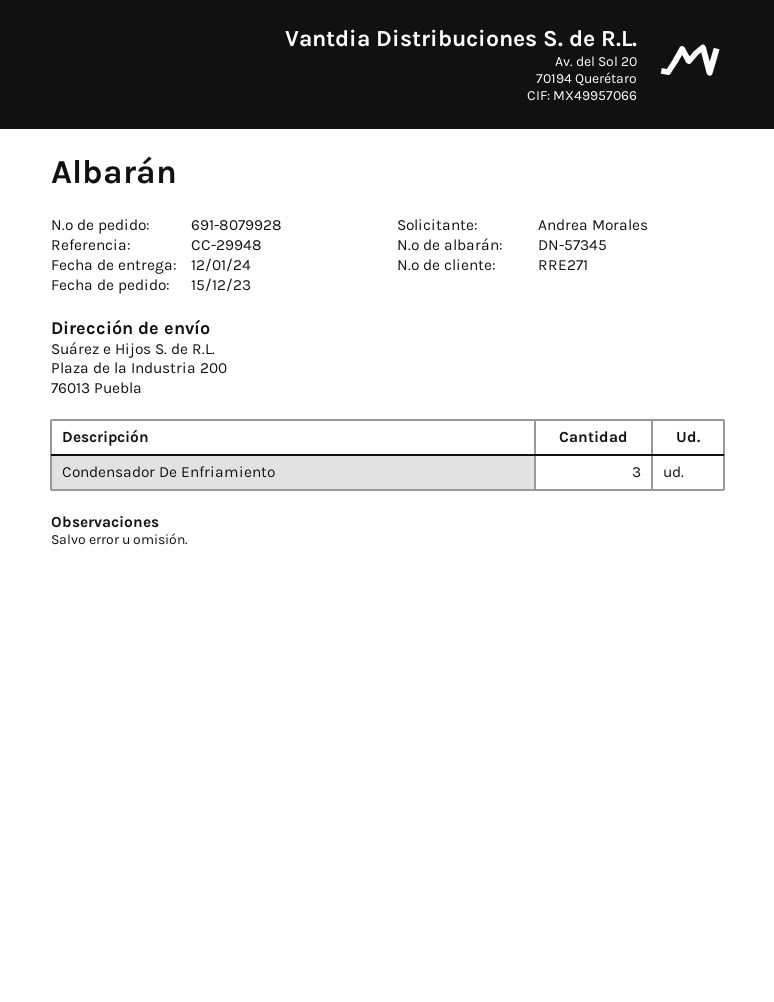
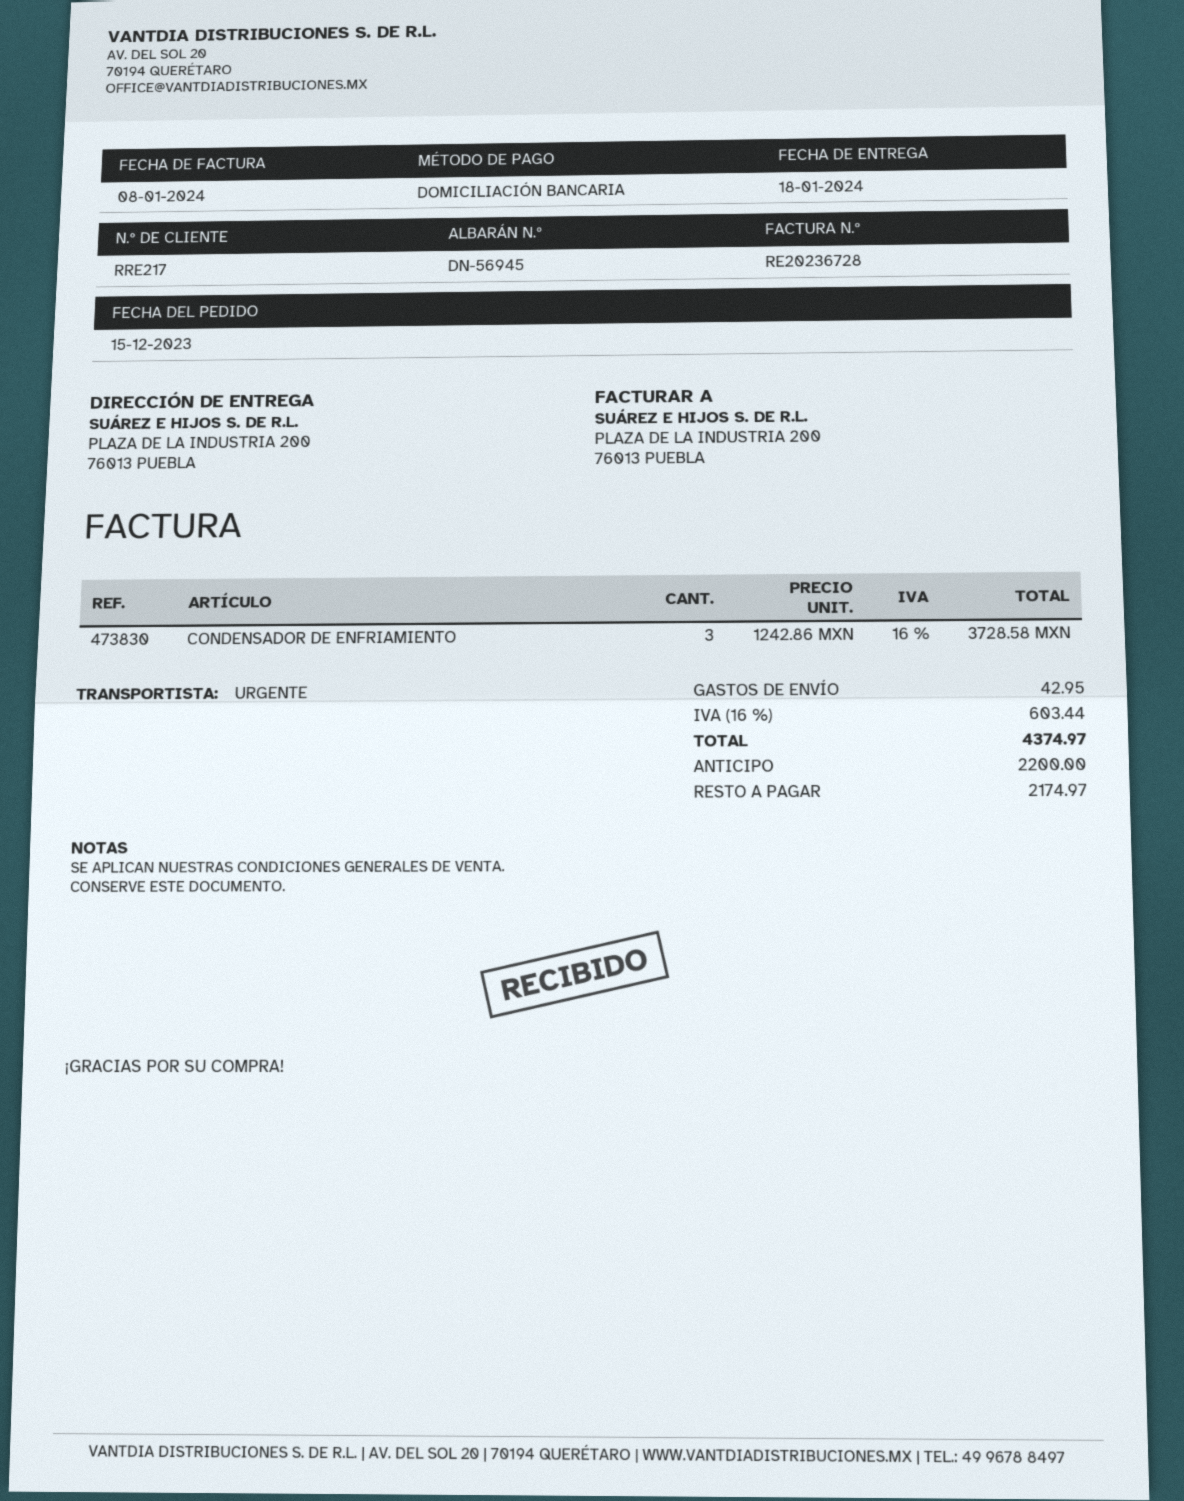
delivery note number: DN-57345 -> DN-56945
delivery date: 2024-01-12 -> 2024-01-18
customer number: RRE271 -> RRE217

